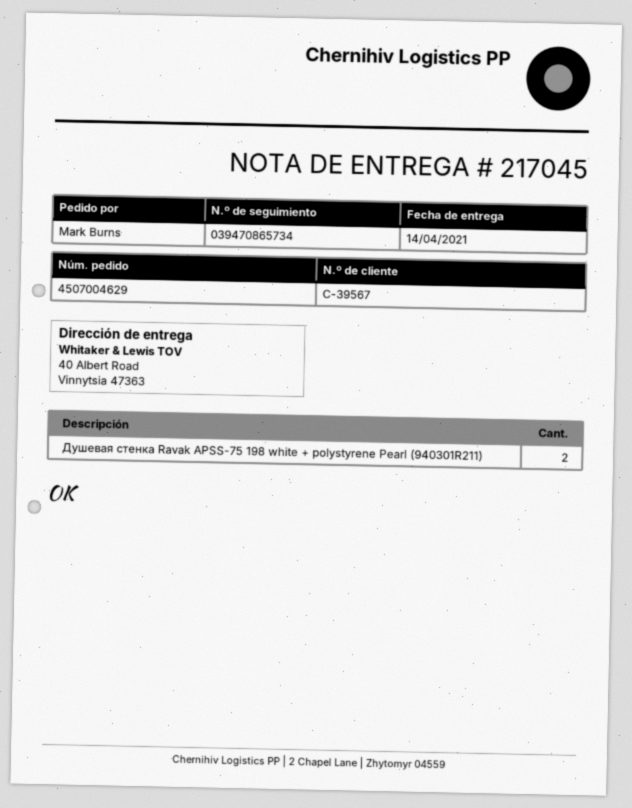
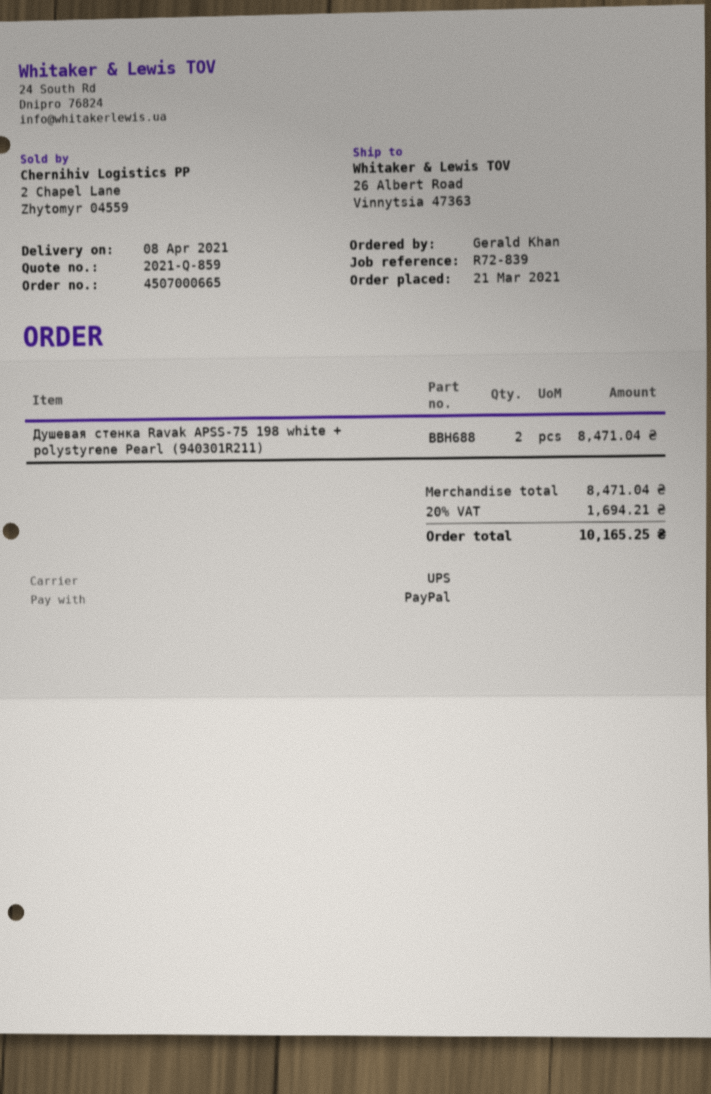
order number: 4507004629 -> 4507000665
delivery date: 2021-04-14 -> 2021-04-08
ordered by: Mark Burns -> Gerald Khan
ship to: 40 Albert Road, Vinnytsia 47363 -> 26 Albert Road, Vinnytsia 47363

